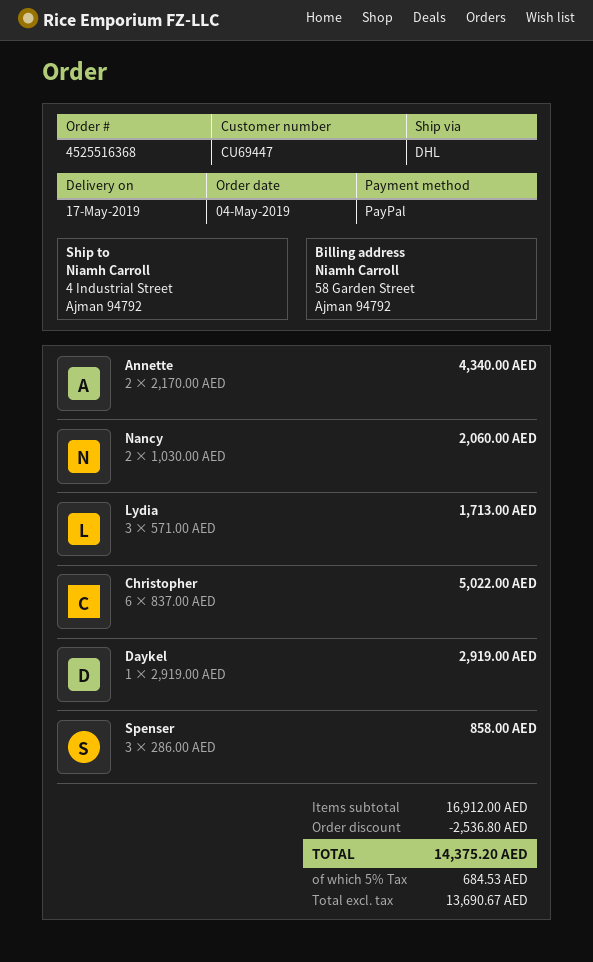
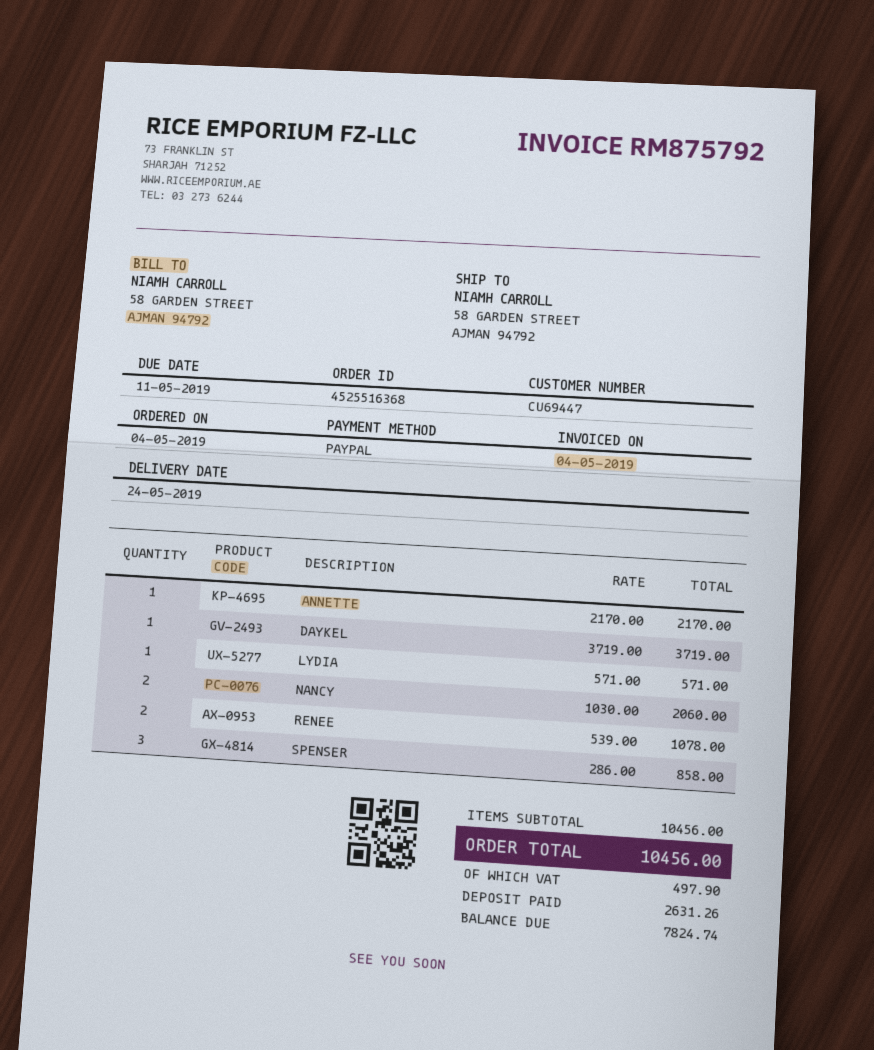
delivery date: 2019-05-17 -> 2019-05-24
ship to: 4 Industrial Street, Ajman 94792 -> 58 GARDEN STREET, AJMAN 94792
Annette: 2 x 2170.00 = 4340.00 -> 1 x 2170.00 = 2170.00
Lydia: 3 x 571.00 = 1713.00 -> 1 x 571.00 = 571.00
Christopher: 6 x 837.00 = 5022.00 -> none
Daykel: 1 x 2919.00 = 2919.00 -> 1 x 3719.00 = 3719.00
RENEE: none -> 2 x 539.00 = 1078.00
subtotal: 16912.00 -> 10456.00
discount: 2536.80 -> none
tax: 684.53 -> 497.90
total: 14375.20 -> 10456.00

